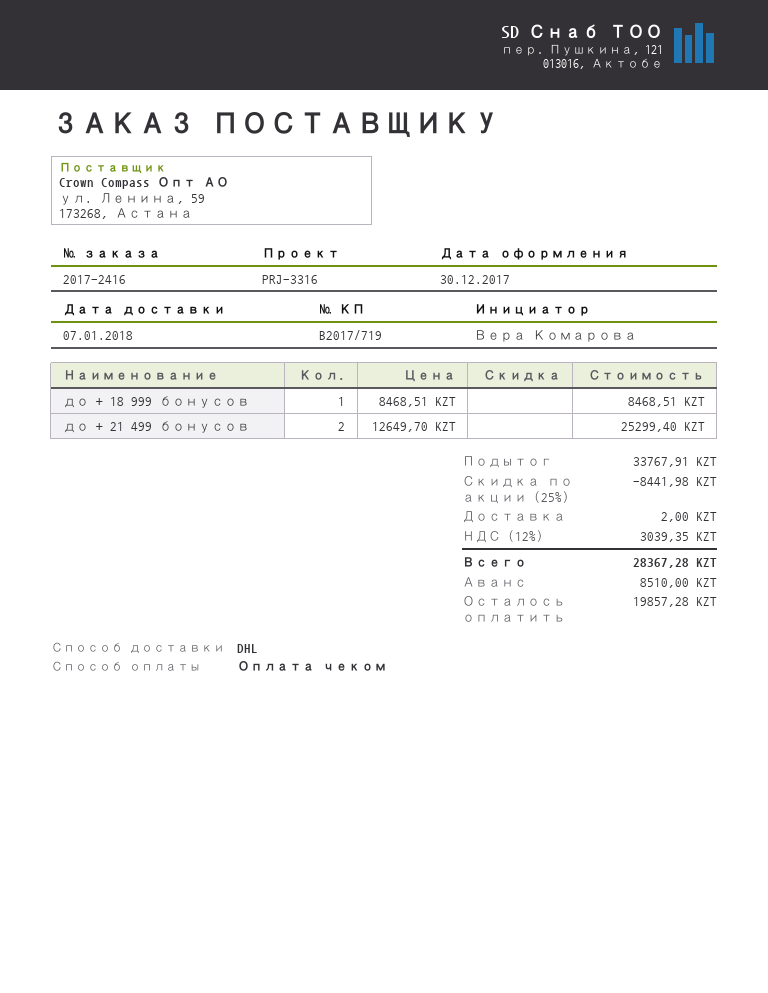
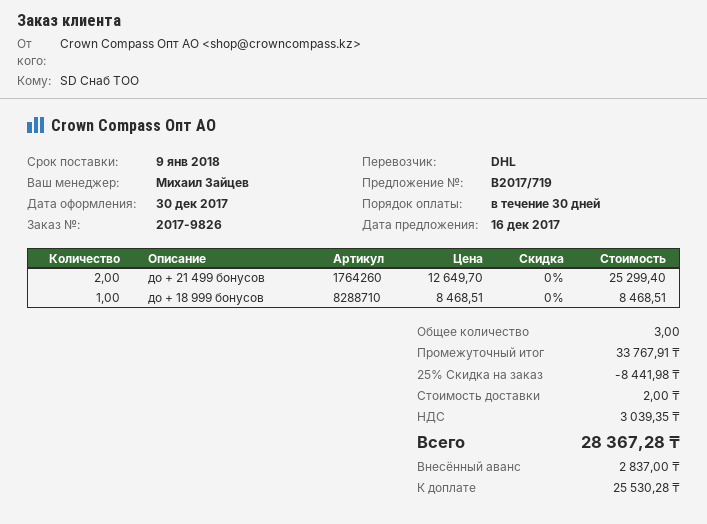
order number: 2017-2416 -> 2017-9826
delivery date: 2018-01-07 -> 2018-01-09
deposit: 8510.00 -> 2837.00
balance: 19857.28 -> 25530.28

